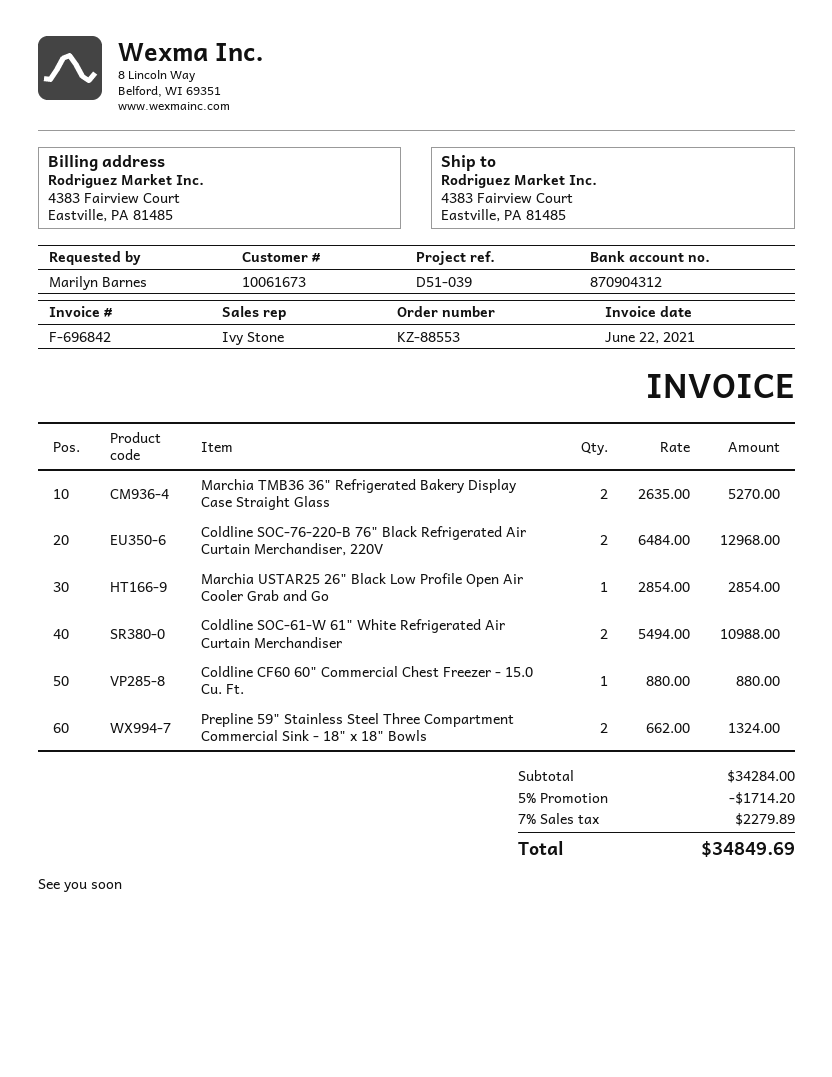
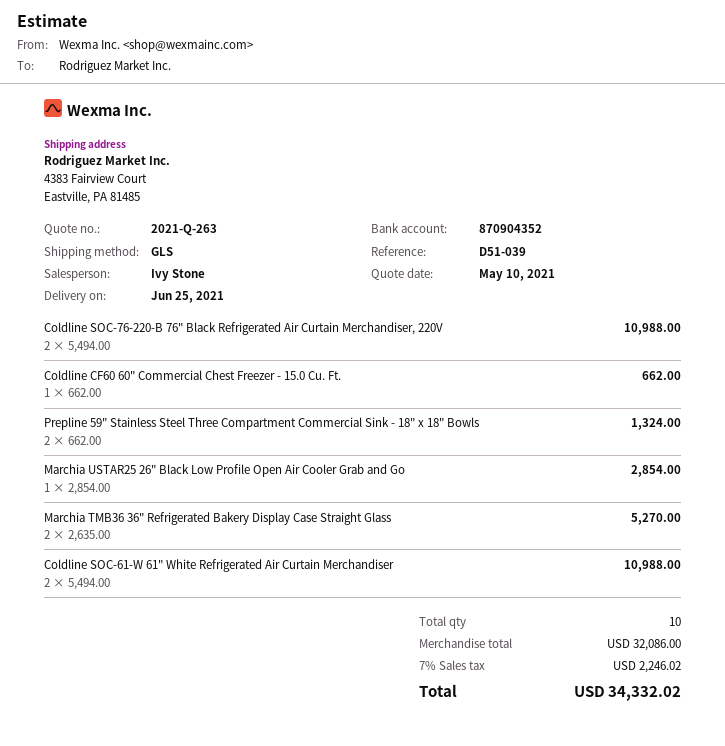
bank account: 870904312 -> 870904352
Coldline SOC-76-220-B 76" Black Refrigerated Air Curtain Merchandiser, 220V: 2 x 6484.00 = 12968.00 -> 2 x 5494.00 = 10988.00
Coldline CF60 60" Commercial Chest Freezer - 15.0 Cu. Ft.: 1 x 880.00 = 880.00 -> 1 x 662.00 = 662.00
subtotal: 34284.00 -> 32086.00
discount: 5% = 1714.20 -> none
tax: 7% = 2279.89 -> 7% = 2246.02
total: 34849.69 -> 34332.02

